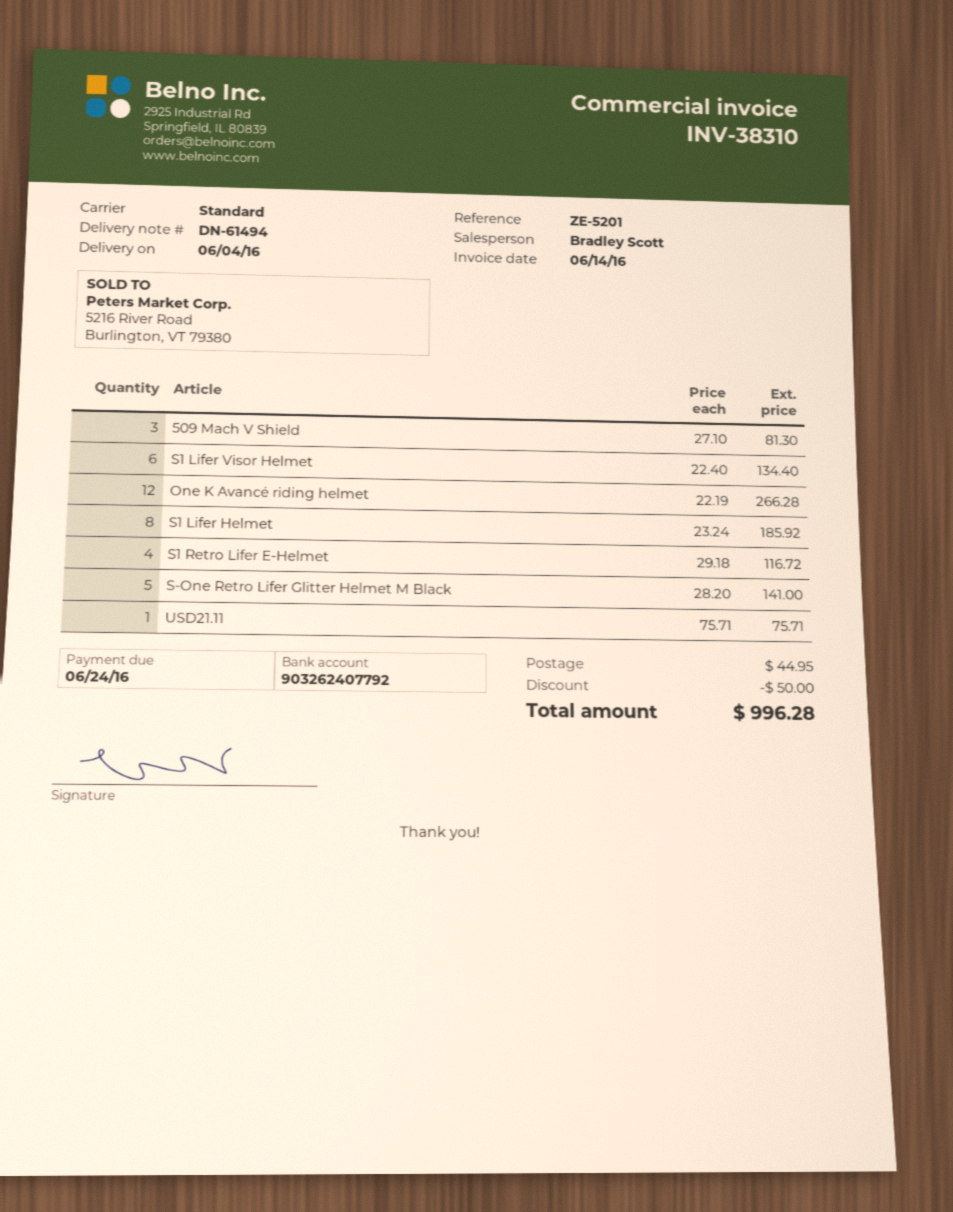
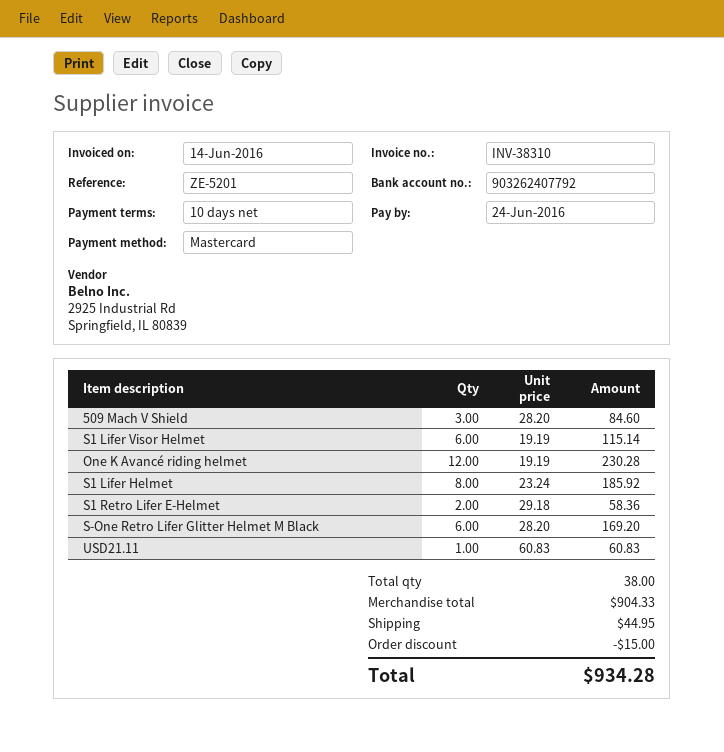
509 Mach V Shield: 3 x 27.10 = 81.30 -> 3 x 28.20 = 84.60
S1 Lifer Visor Helmet: 6 x 22.40 = 134.40 -> 6 x 19.19 = 115.14
One K Avancé riding helmet: 12 x 22.19 = 266.28 -> 12 x 19.19 = 230.28
S1 Retro Lifer E-Helmet: 4 x 29.18 = 116.72 -> 2 x 29.18 = 58.36
S-One Retro Lifer Glitter Helmet M Black: 5 x 28.20 = 141.00 -> 6 x 28.20 = 169.20
USD21.11: 1 x 75.71 = 75.71 -> 1 x 60.83 = 60.83
discount: 50.00 -> 15.00
total: 996.28 -> 934.28

